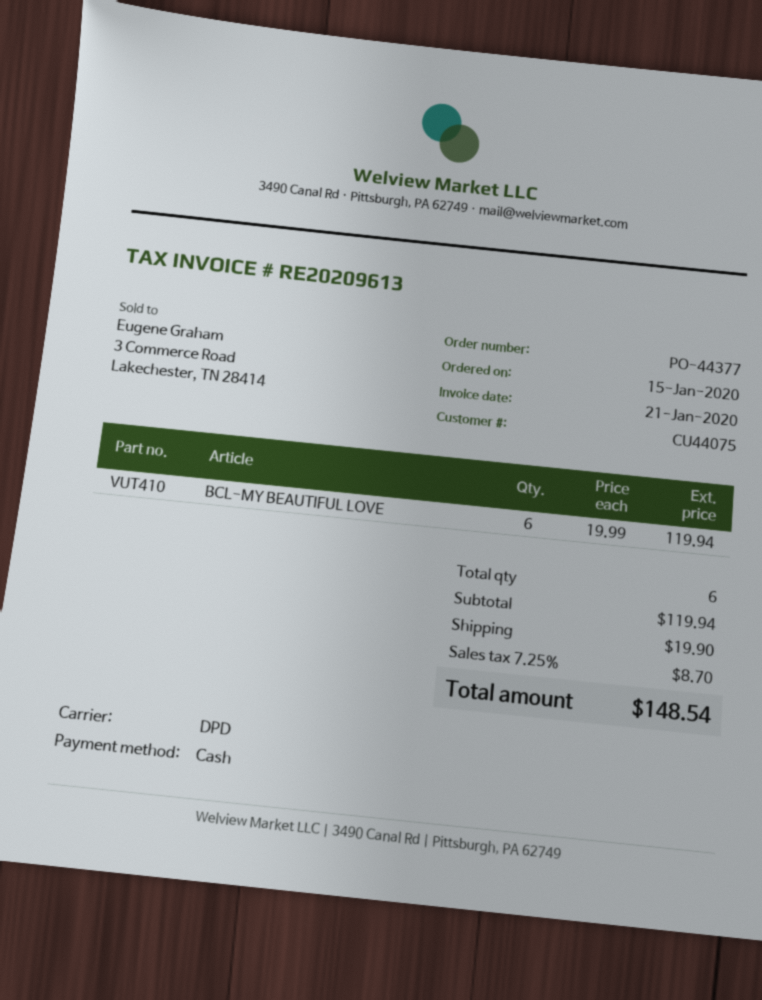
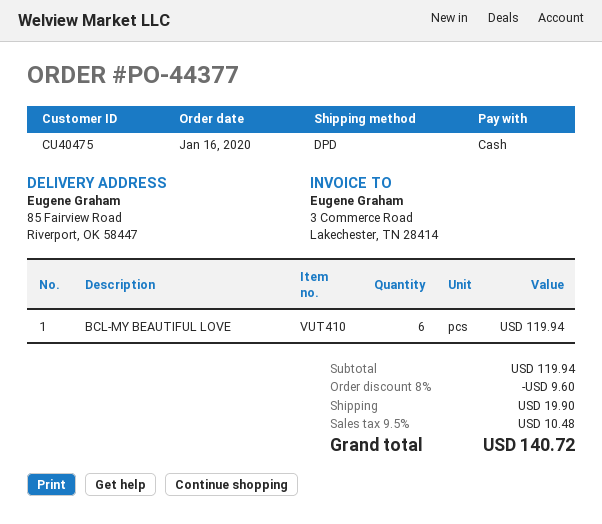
order date: 2020-01-15 -> 2020-01-16
customer number: CU44075 -> CU40475
discount: none -> 8% = 9.60
tax: 7.25% = 8.70 -> 9.5% = 10.48
total: 148.54 -> 140.72

